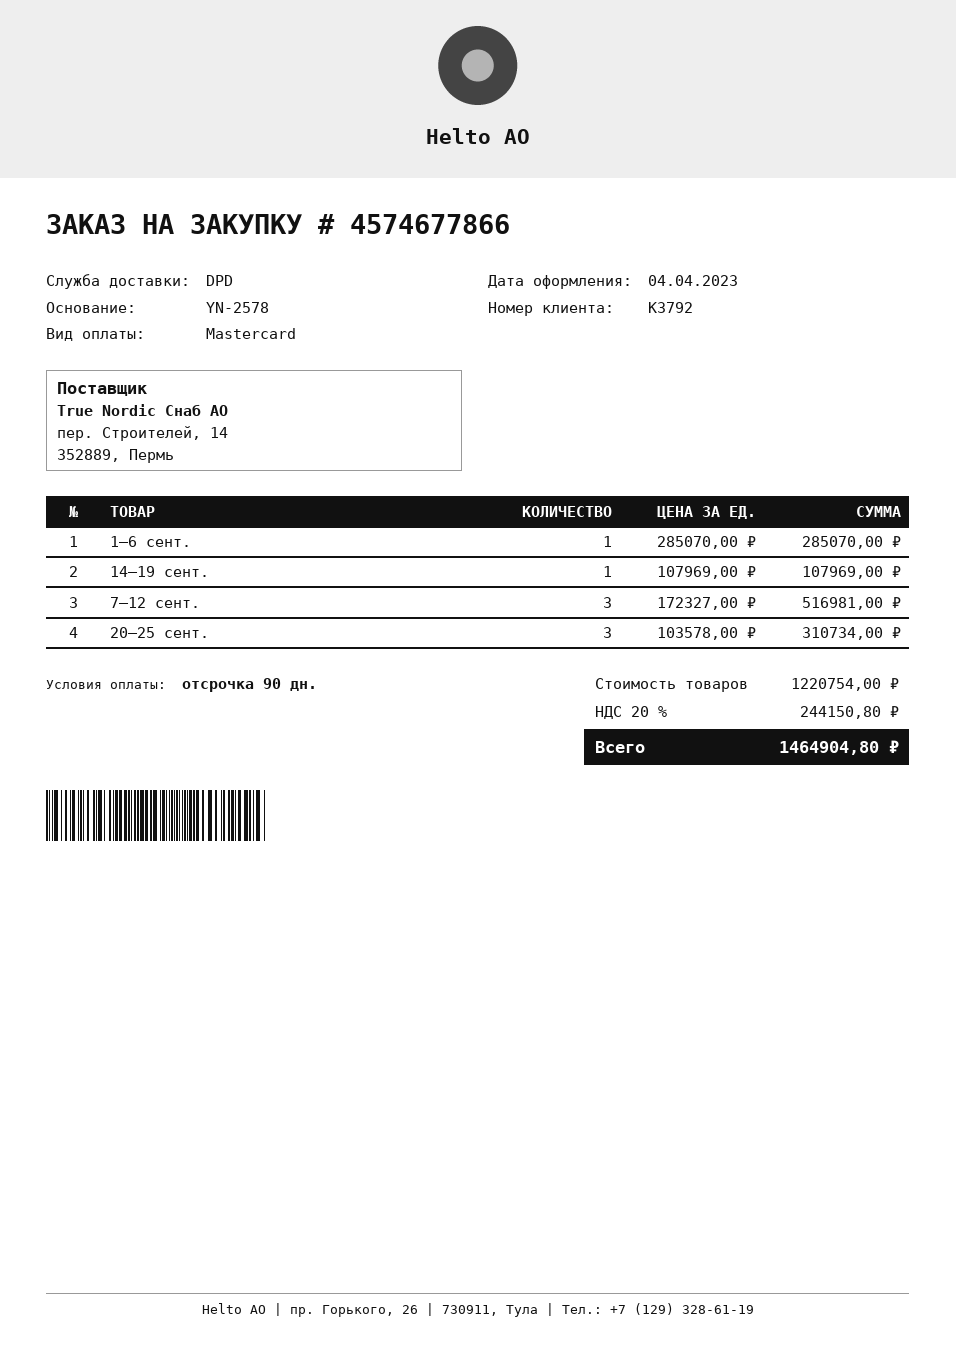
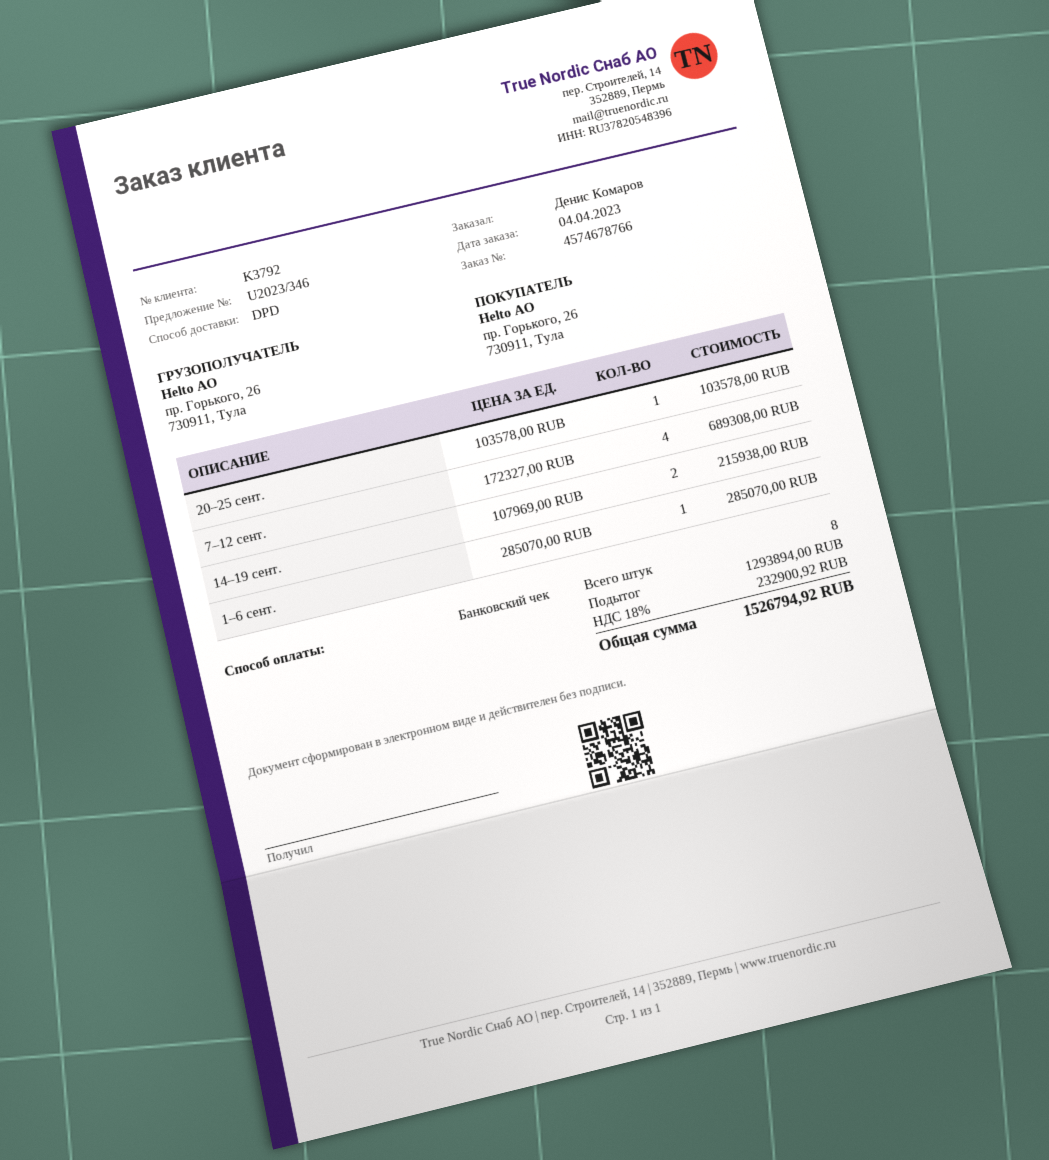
order number: 4574677866 -> 4574678766
payment method: Mastercard -> cheque
14–19 сент.: 1 x 107969.00 = 107969.00 -> 2 x 107969.00 = 215938.00
7–12 сент.: 3 x 172327.00 = 516981.00 -> 4 x 172327.00 = 689308.00
20–25 сент.: 3 x 103578.00 = 310734.00 -> 1 x 103578.00 = 103578.00
subtotal: 1220754.00 -> 1293894.00
tax: 20% = 244150.80 -> 18% = 232900.92
total: 1464904.80 -> 1526794.92

